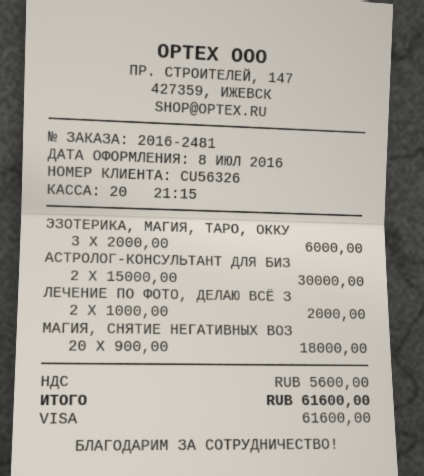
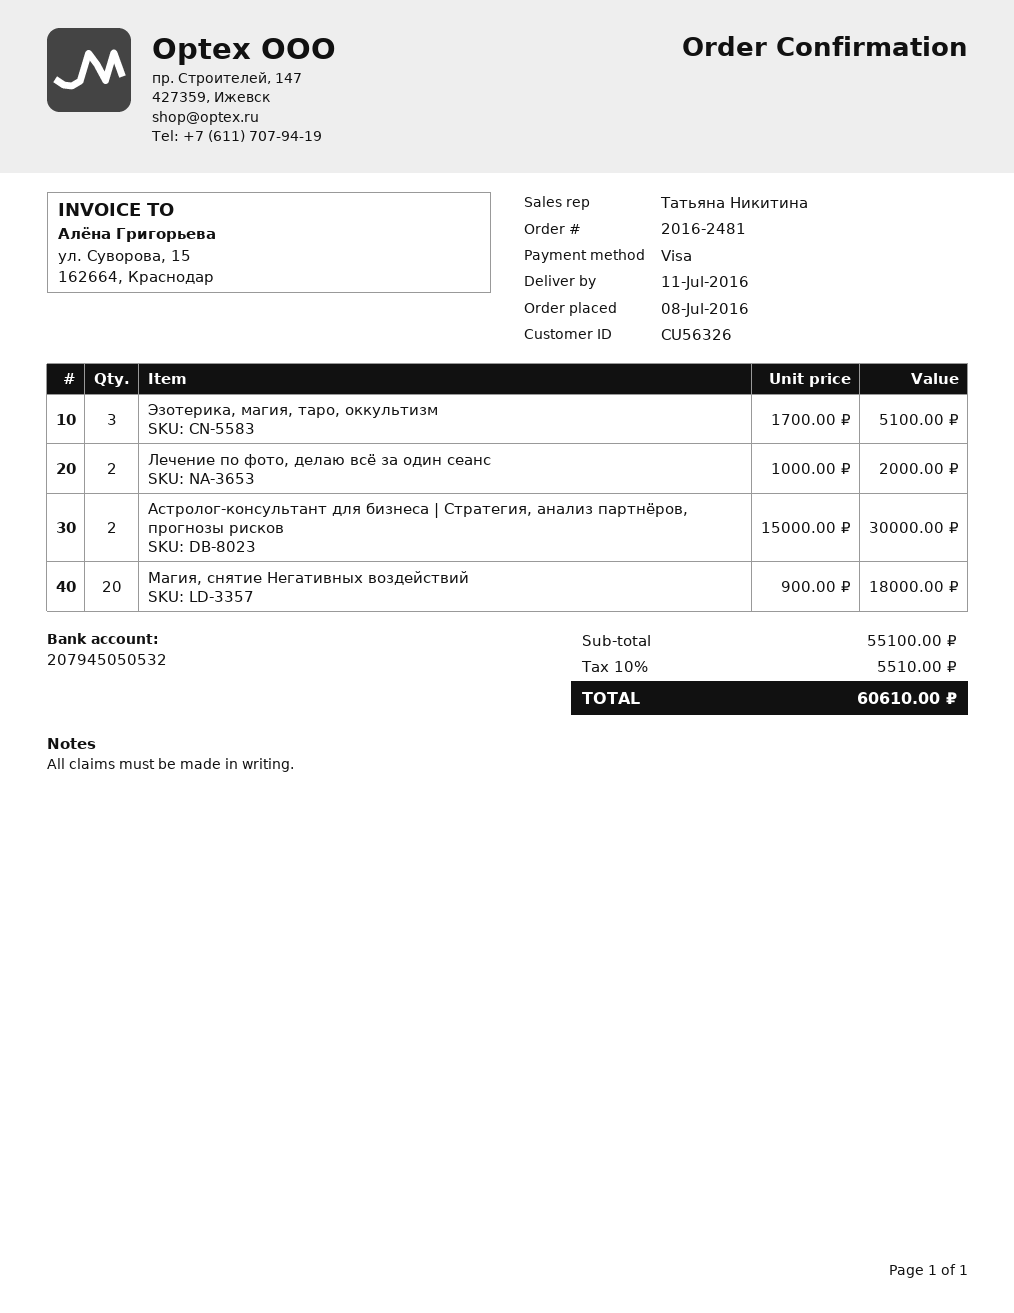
ЭЗОТЕРИКА, МАГИЯ, ТАРО, ОККУ: 3 x 2000.00 = 6000.00 -> 3 x 1700.00 = 5100.00
tax: 5600.00 -> 5510.00
total: 61600.00 -> 60610.00

